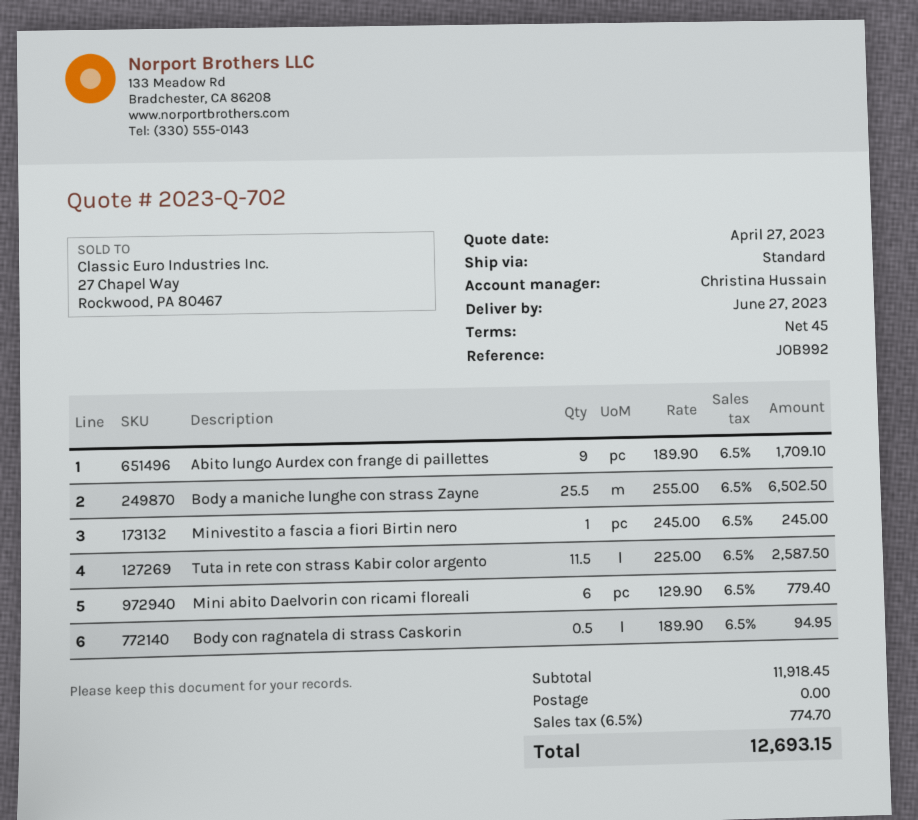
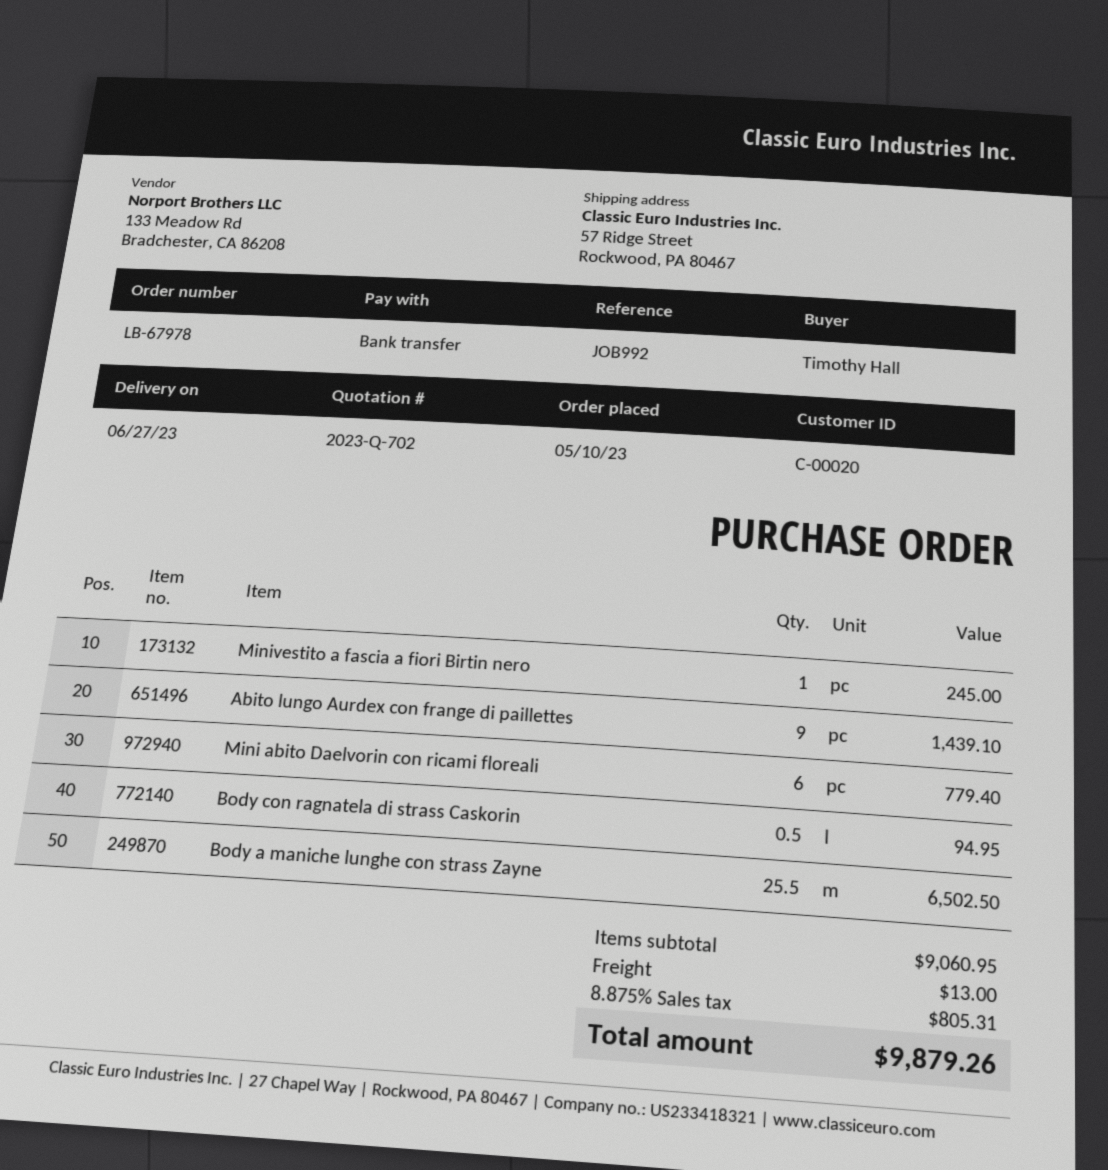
Abito lungo Aurdex con frange di paillettes: 9 for 1709.10 -> 9 for 1439.10
Tuta in rete con strass Kabir color argento: 11.5 for 2587.50 -> none
subtotal: 11918.45 -> 9060.95
shipping: 0.00 -> 13.00
tax: 6.5% = 774.70 -> 8.875% = 805.31
total: 12693.15 -> 9879.26

